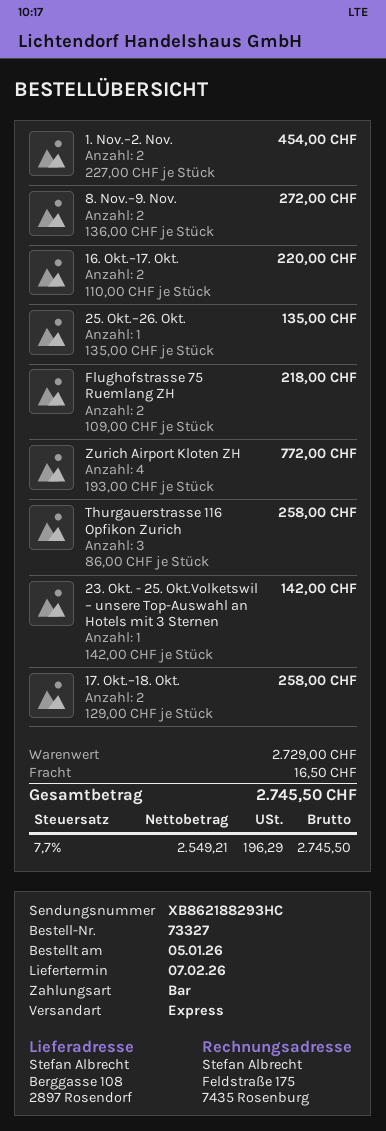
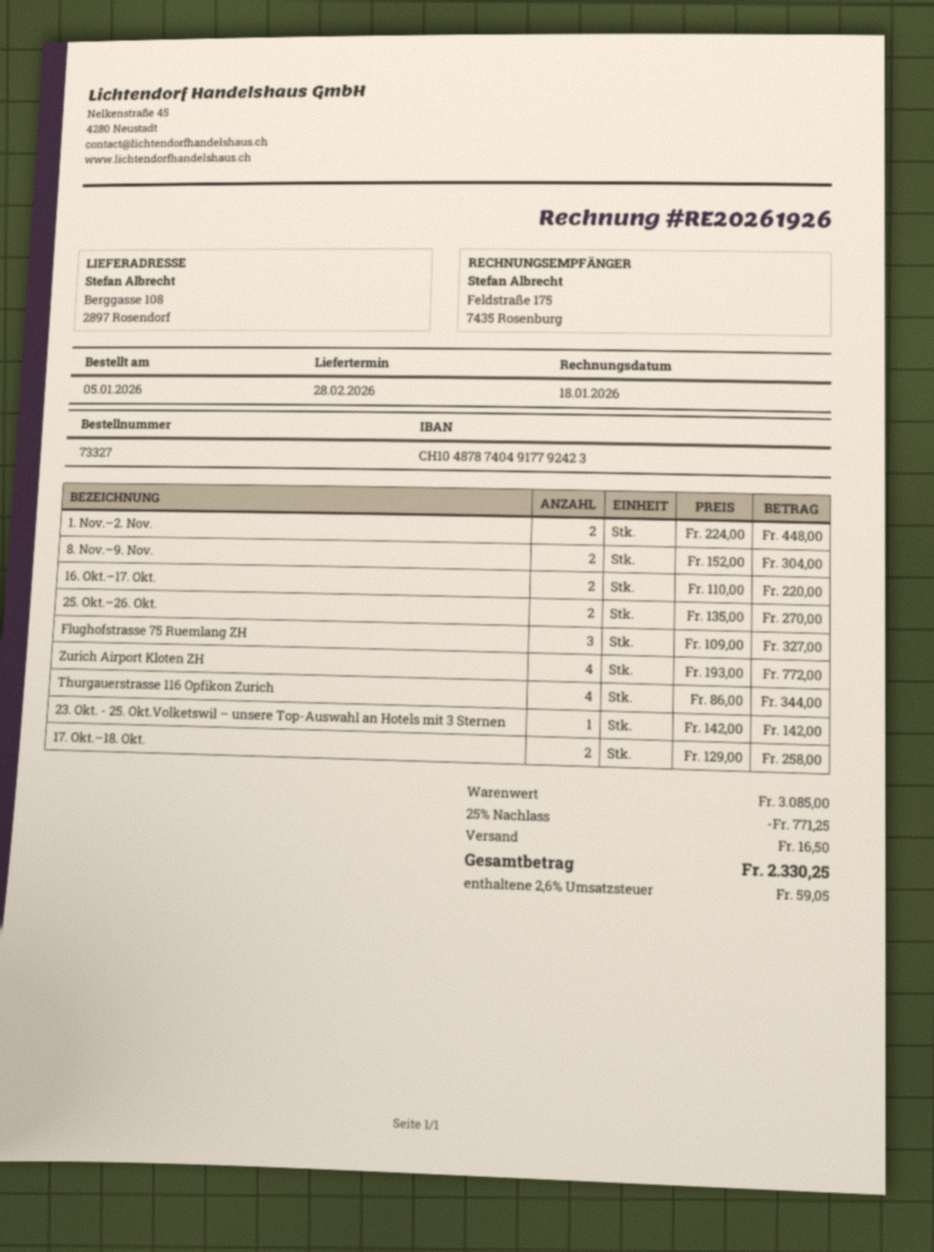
delivery date: 2026-02-07 -> 2026-02-28
1. Nov.–2. Nov.: 2 x 227.00 = 454.00 -> 2 x 224.00 = 448.00
8. Nov.–9. Nov.: 2 x 136.00 = 272.00 -> 2 x 152.00 = 304.00
25. Okt.–26. Okt.: 1 x 135.00 = 135.00 -> 2 x 135.00 = 270.00
Flughofstrasse 75 Ruemlang ZH: 2 x 109.00 = 218.00 -> 3 x 109.00 = 327.00
Thurgauerstrasse 116 Opfikon Zurich: 3 x 86.00 = 258.00 -> 4 x 86.00 = 344.00
subtotal: 2729.00 -> 3085.00
discount: none -> 25% = 771.25
tax: 7.7% = 196.29 -> 2.6% = 59.05
total: 2745.50 -> 2330.25

